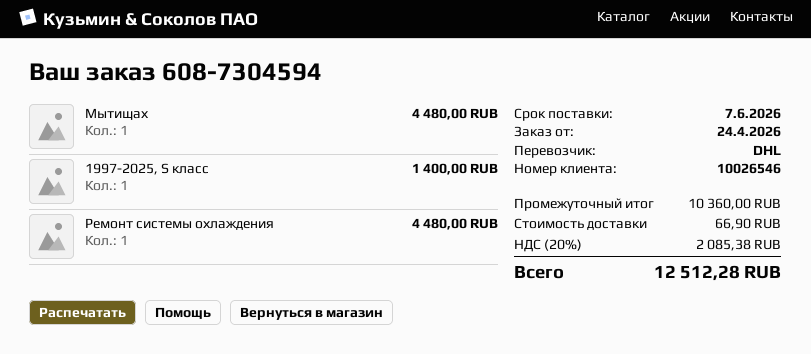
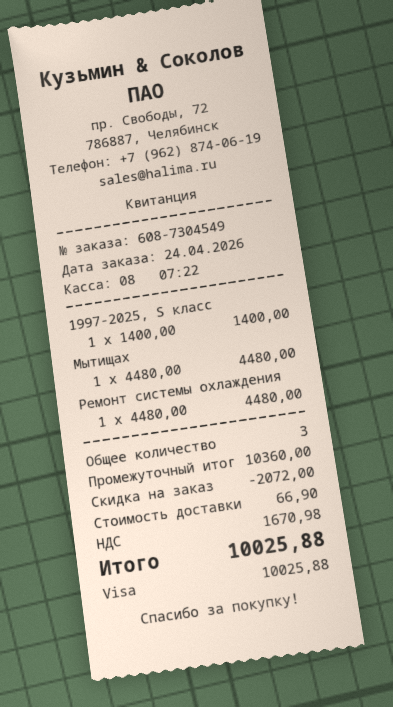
order number: 608-7304594 -> 608-7304549
discount: none -> 2072.00
tax: 2085.38 -> 1670.98
total: 12512.28 -> 10025.88

